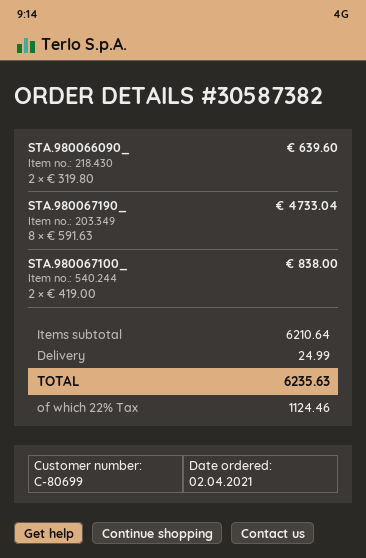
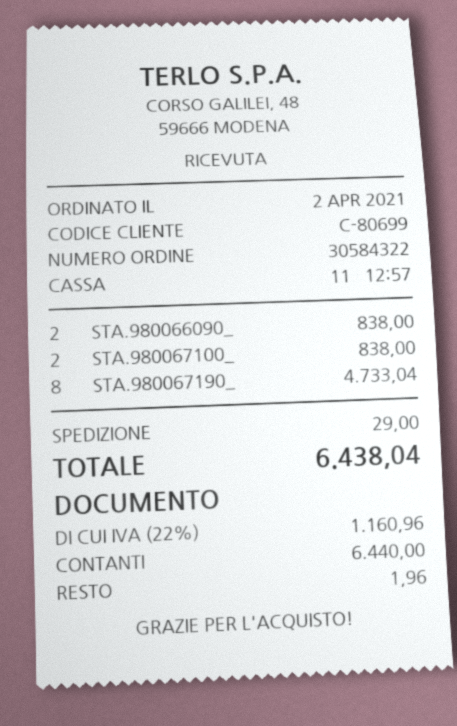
order number: 30587382 -> 30584322
STA.980066090_: 2 for 639.60 -> 2 for 838.00
shipping: 24.99 -> 29.00
tax: 22% = 1124.46 -> 22% = 1160.96
total: 6235.63 -> 6438.04

